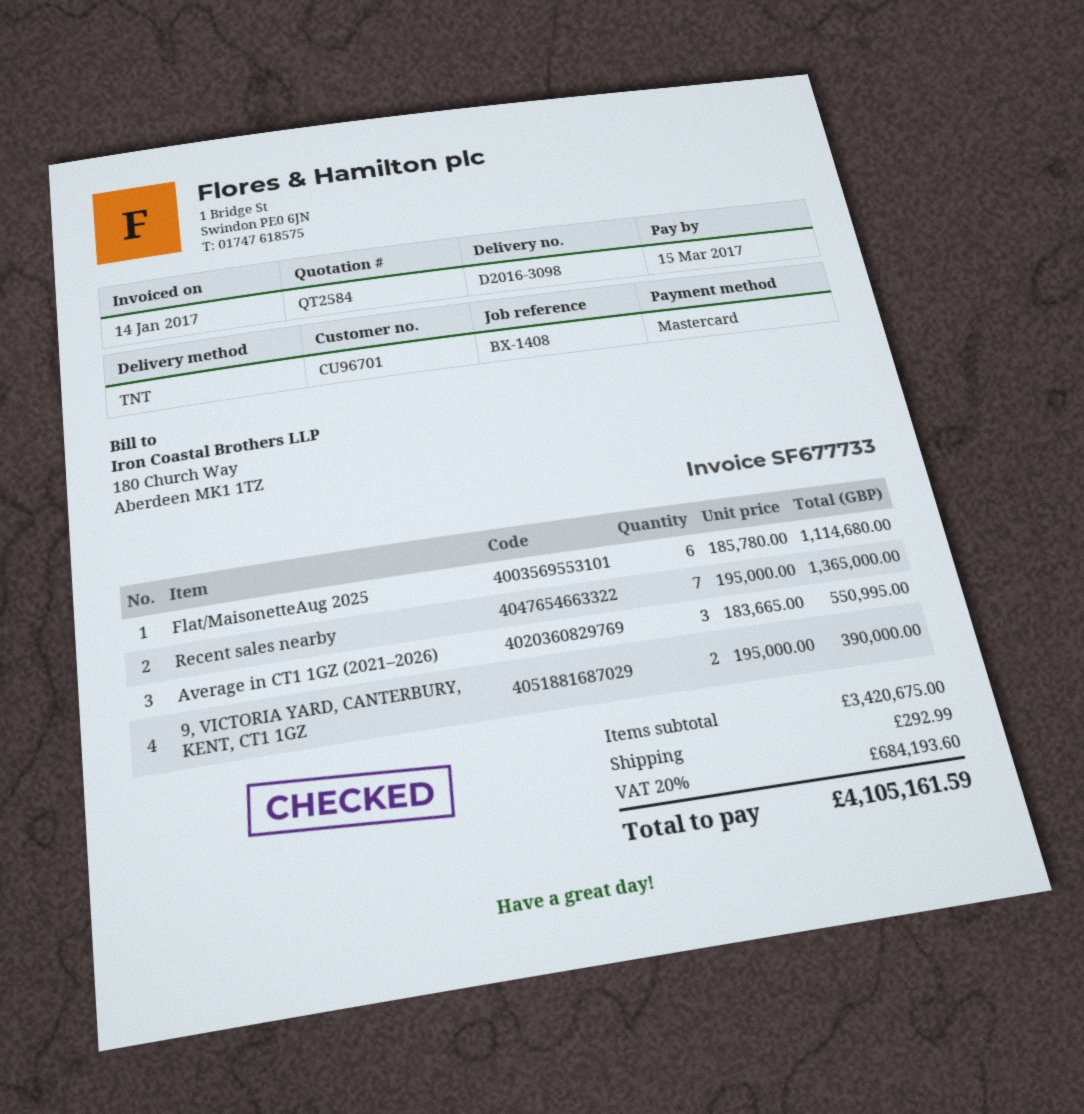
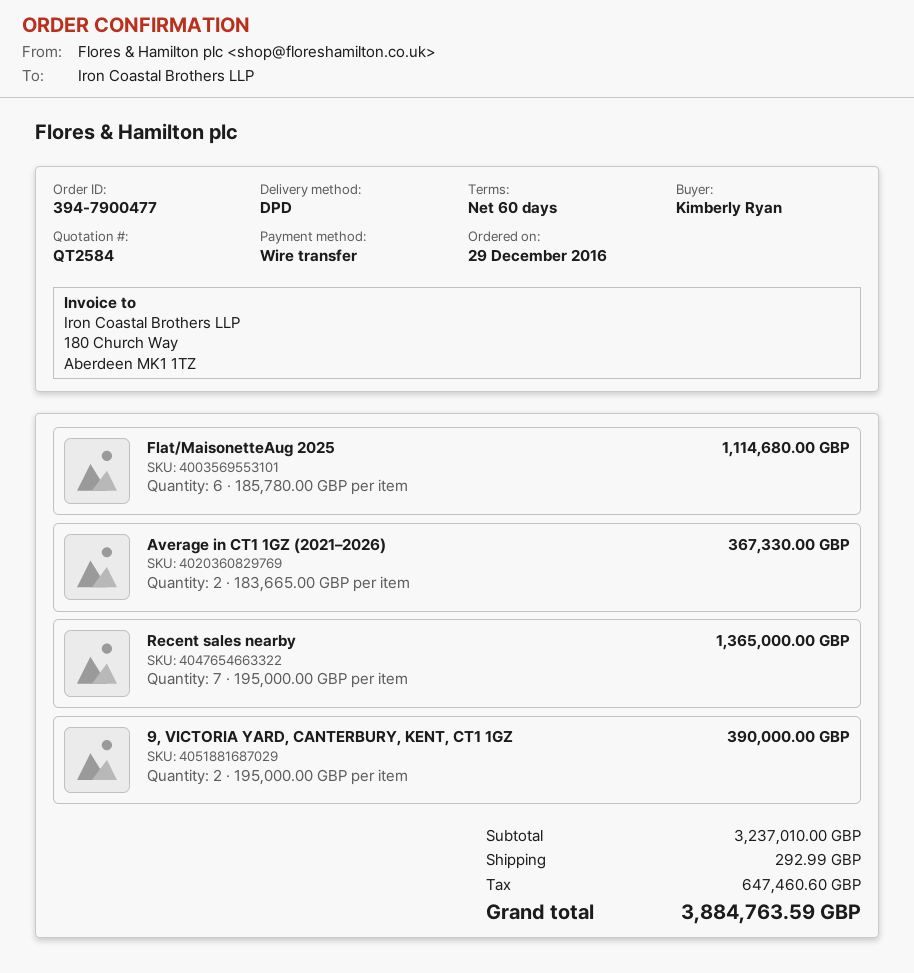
payment method: Mastercard -> bank transfer
shipping method: TNT -> DPD
Average in CT1 1GZ (2021–2026): 3 x 183665.00 = 550995.00 -> 2 x 183665.00 = 367330.00
subtotal: 3420675.00 -> 3237010.00
tax: 684193.60 -> 647460.60
total: 4105161.59 -> 3884763.59

